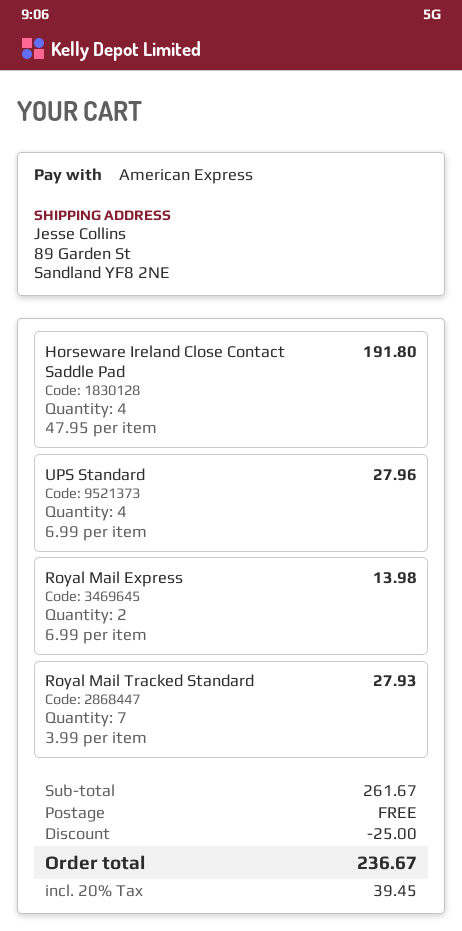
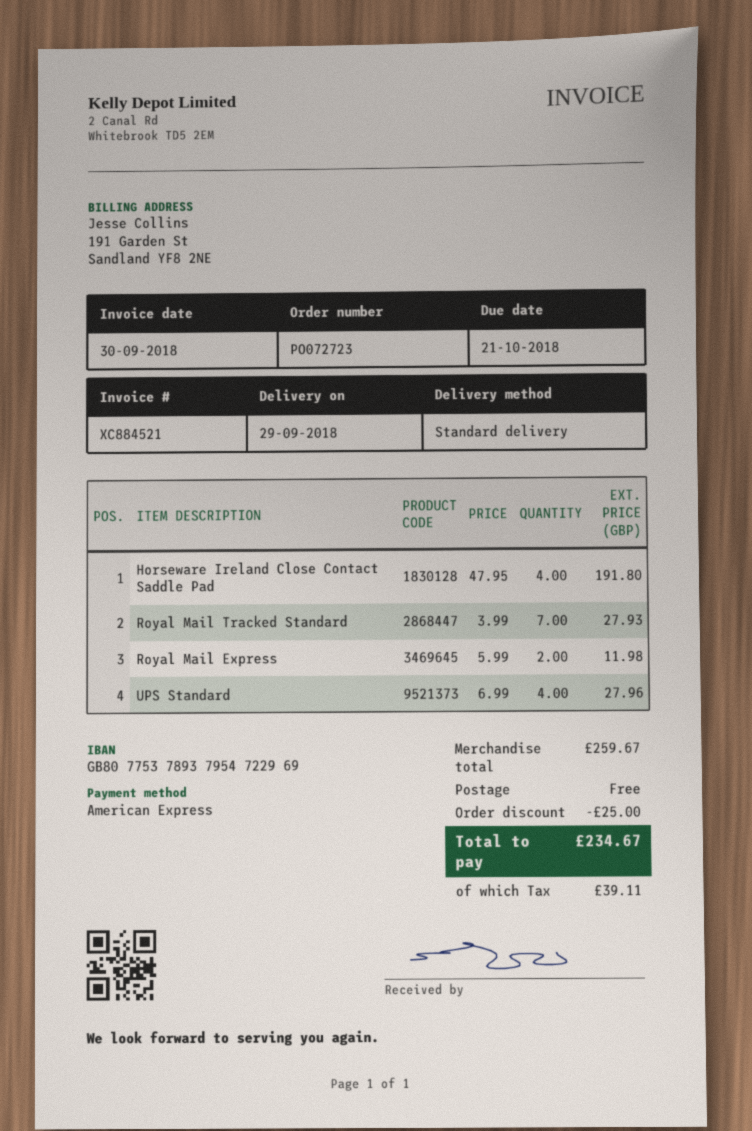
Royal Mail Express: 2 x 6.99 = 13.98 -> 2 x 5.99 = 11.98
subtotal: 261.67 -> 259.67
tax: 39.45 -> 39.11
total: 236.67 -> 234.67

